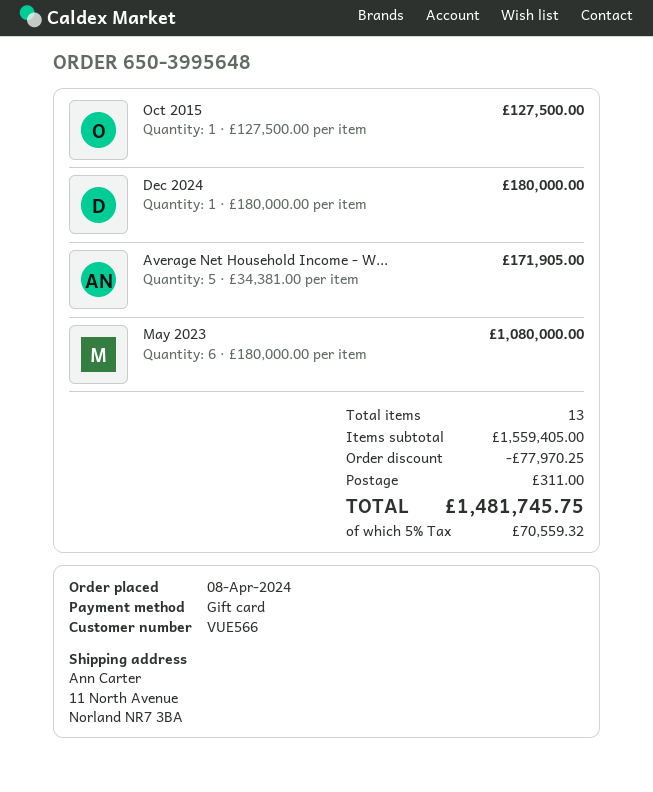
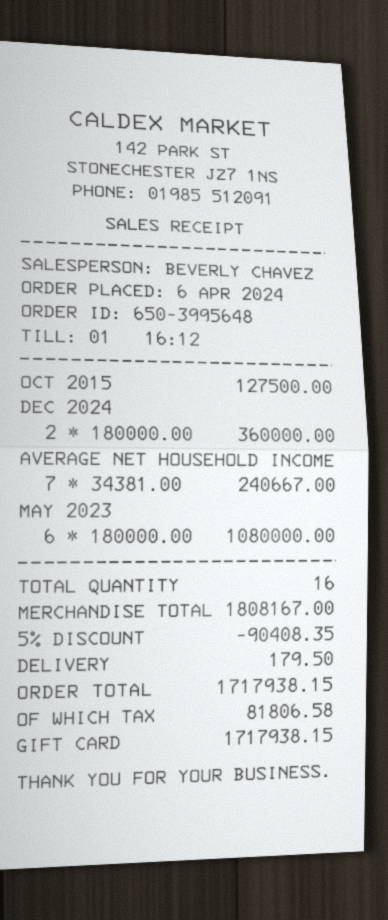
order date: 2024-04-08 -> 2024-04-06
Dec 2024: 1 x 180000.00 = 180000.00 -> 2 x 180000.00 = 360000.00
Average Net Household Income - W...: 5 x 34381.00 = 171905.00 -> 7 x 34381.00 = 240667.00
total quantity: 13 -> 16
subtotal: 1559405.00 -> 1808167.00
discount: 77970.25 -> 90408.35
shipping: 311.00 -> 179.50
tax: 70559.32 -> 81806.58
total: 1481745.75 -> 1717938.15

